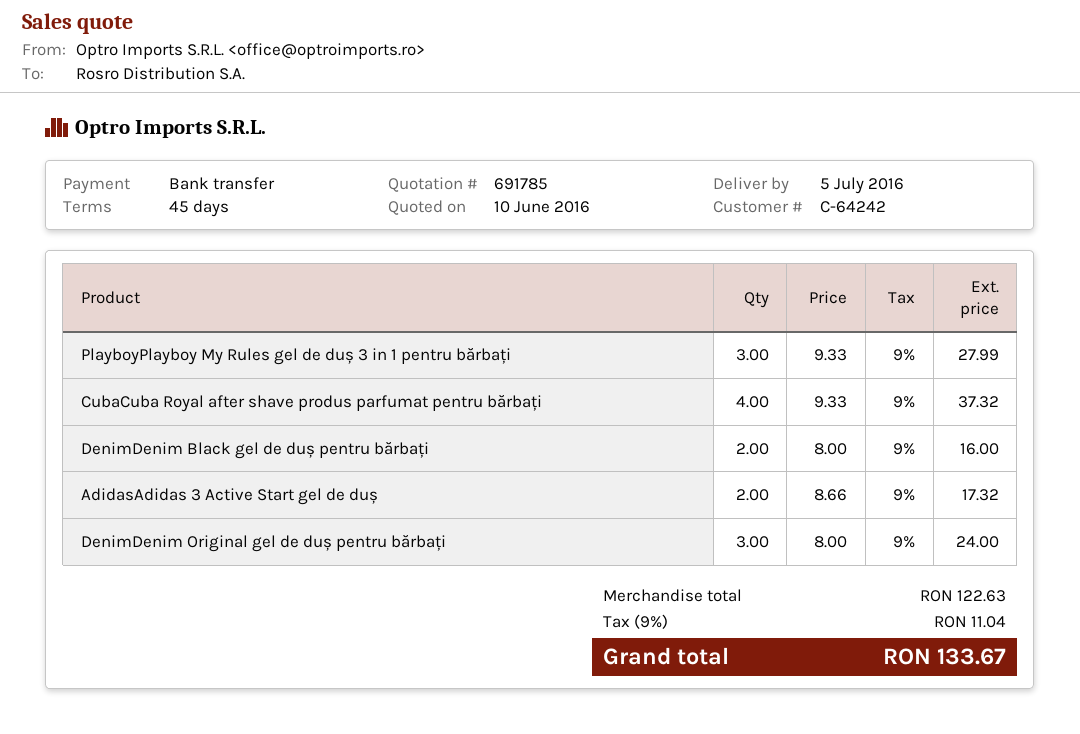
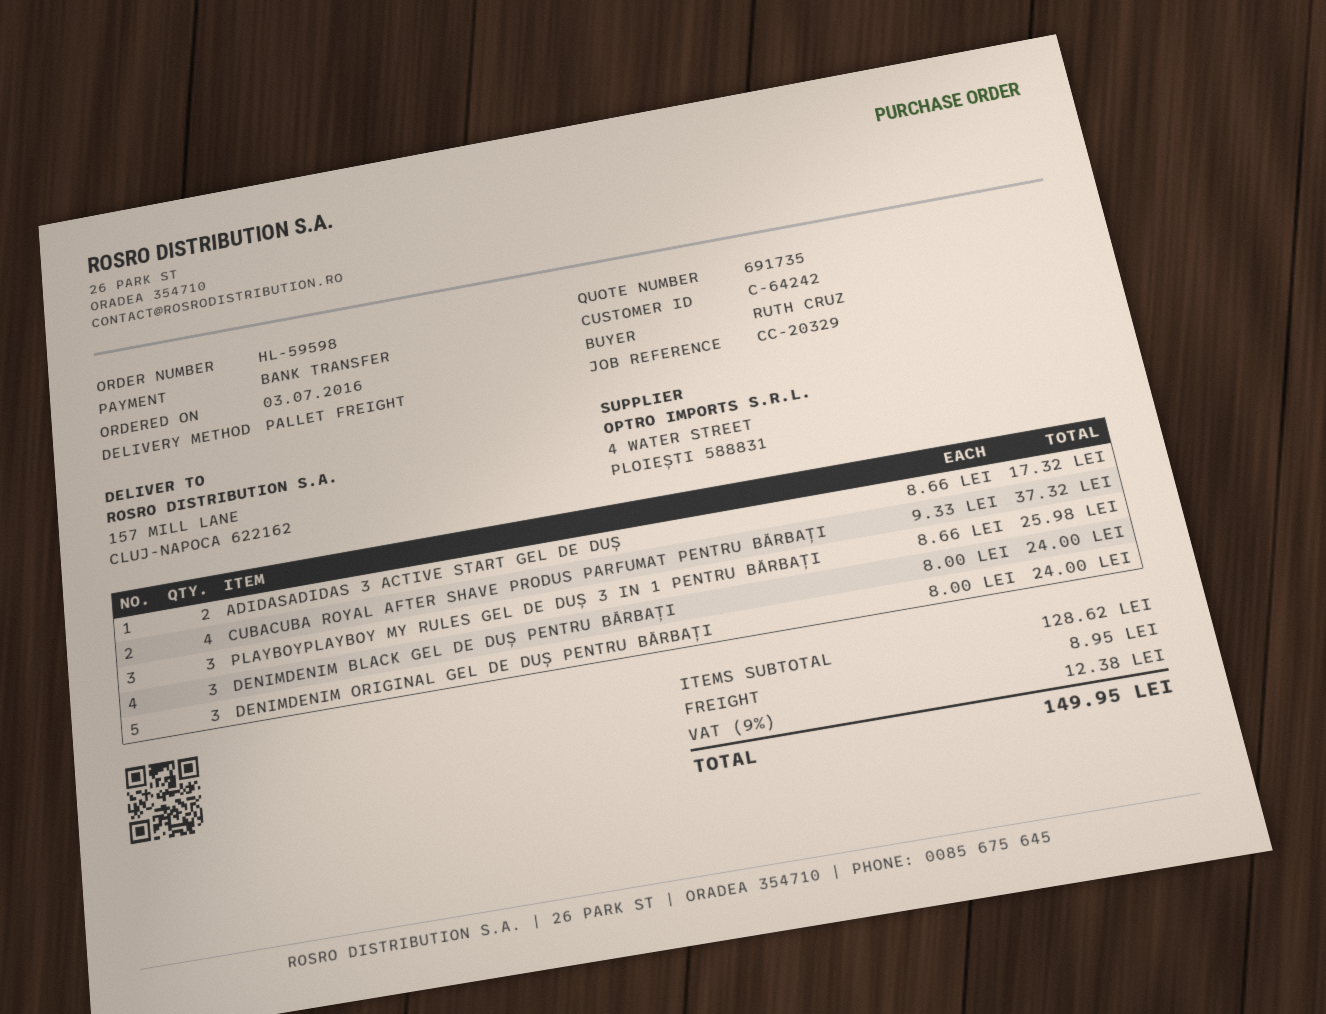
quote number: 691785 -> 691735
PlayboyPlayboy My Rules gel de duș 3 in 1 pentru bărbați: 3 x 9.33 = 27.99 -> 3 x 8.66 = 25.98
DenimDenim Black gel de duș pentru bărbați: 2 x 8.00 = 16.00 -> 3 x 8.00 = 24.00
subtotal: 122.63 -> 128.62
shipping: none -> 8.95
tax: 9% = 11.04 -> 9% = 12.38
total: 133.67 -> 149.95

